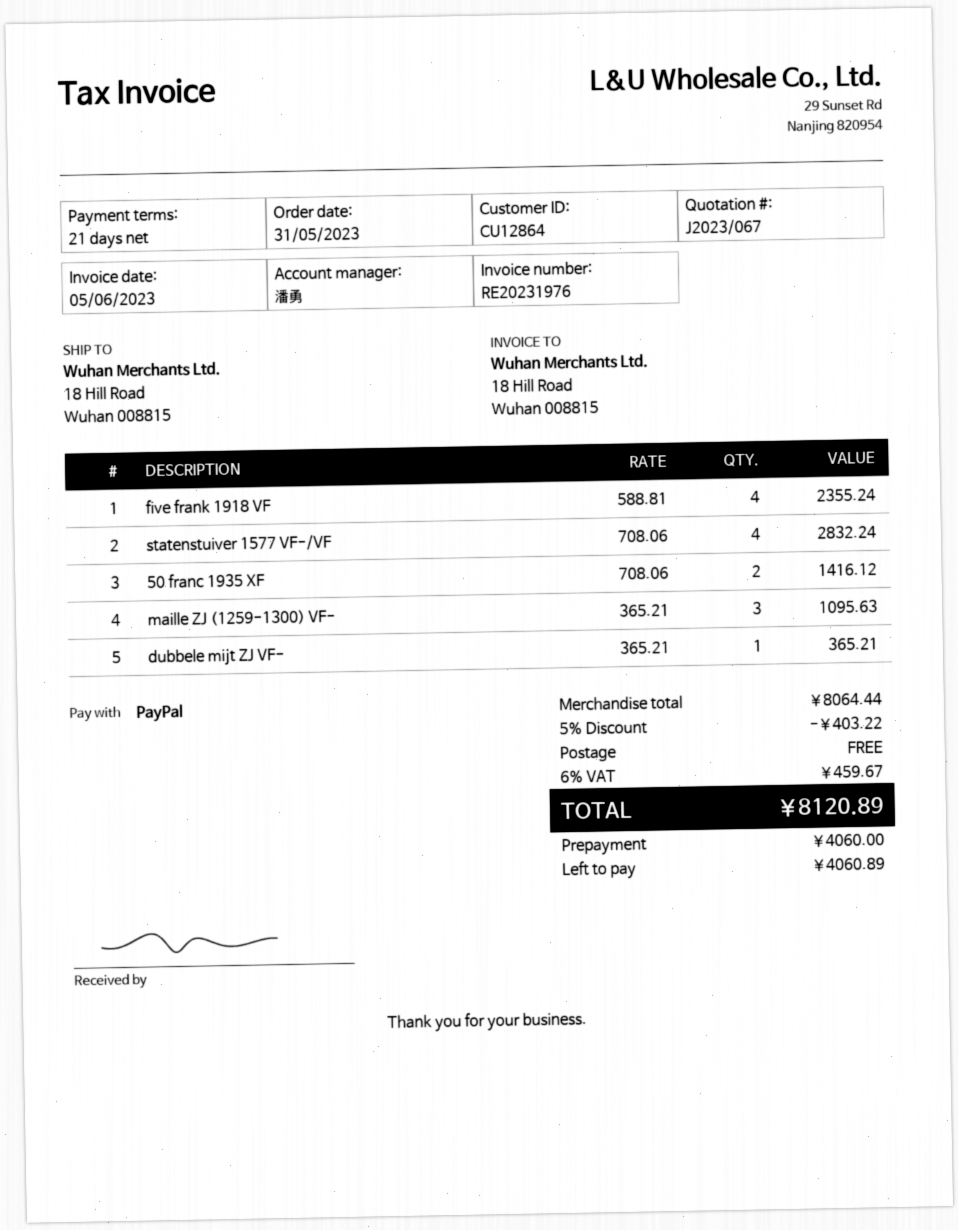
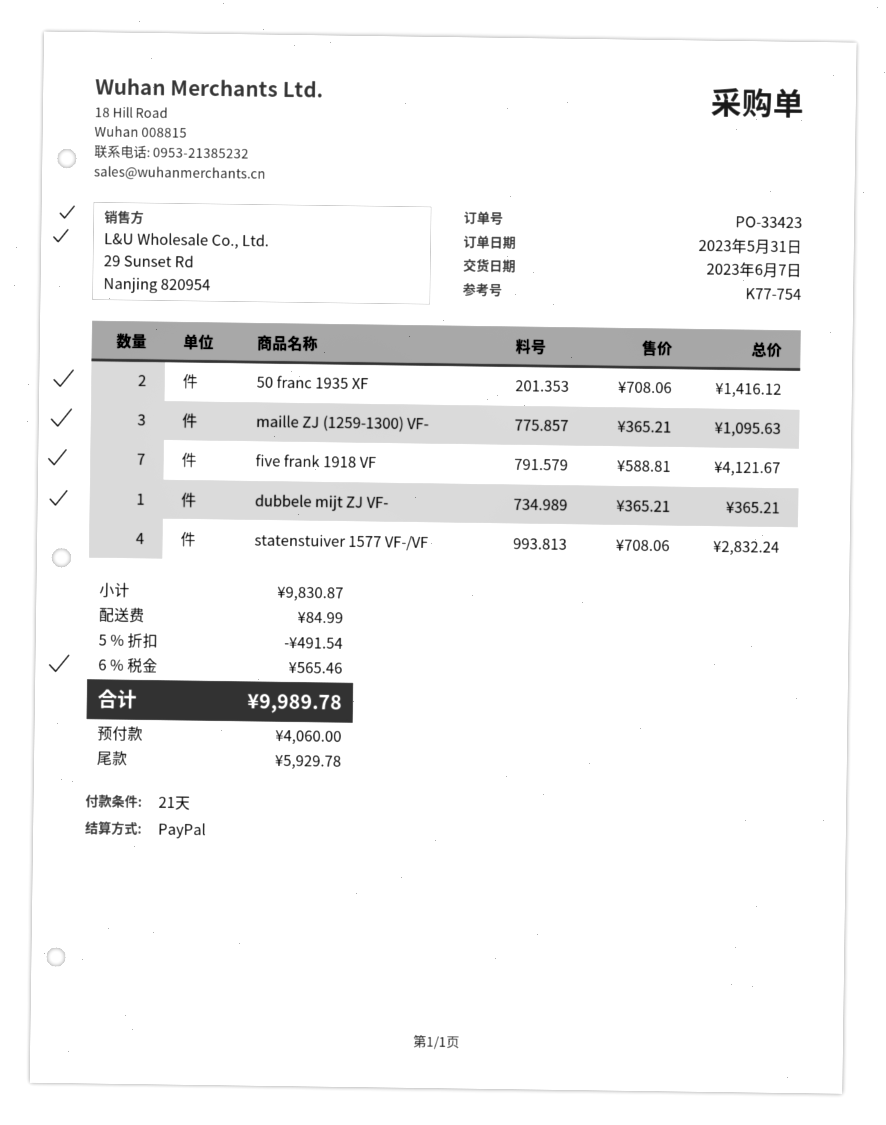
five frank 1918 VF: 4 x 588.81 = 2355.24 -> 7 x 588.81 = 4121.67
subtotal: 8064.44 -> 9830.87
discount: 5% = 403.22 -> 5% = 491.54
shipping: 0.00 -> 84.99
tax: 6% = 459.67 -> 6% = 565.46
total: 8120.89 -> 9989.78
balance: 4060.89 -> 5929.78

